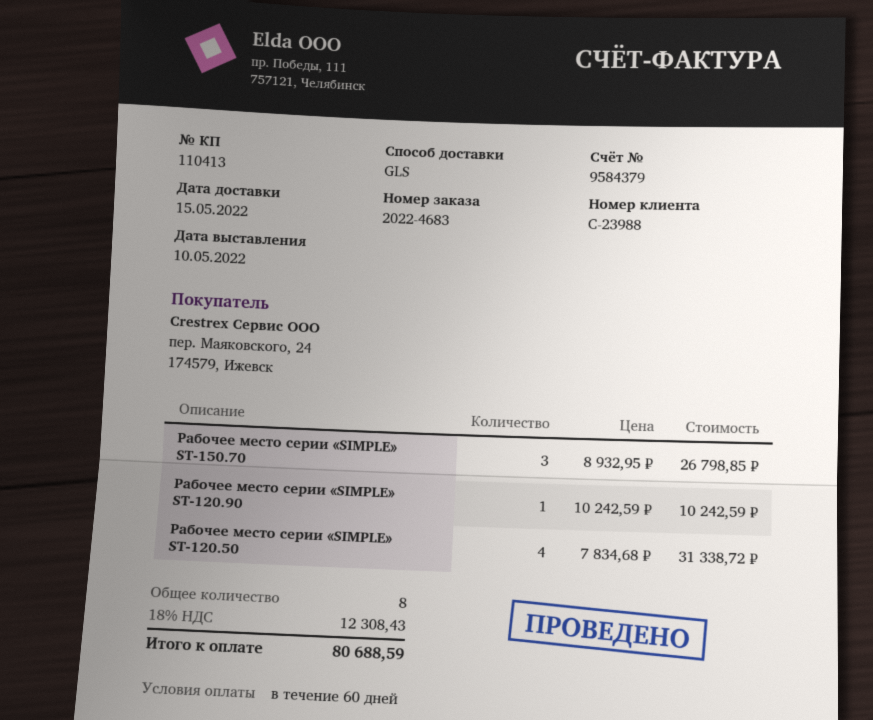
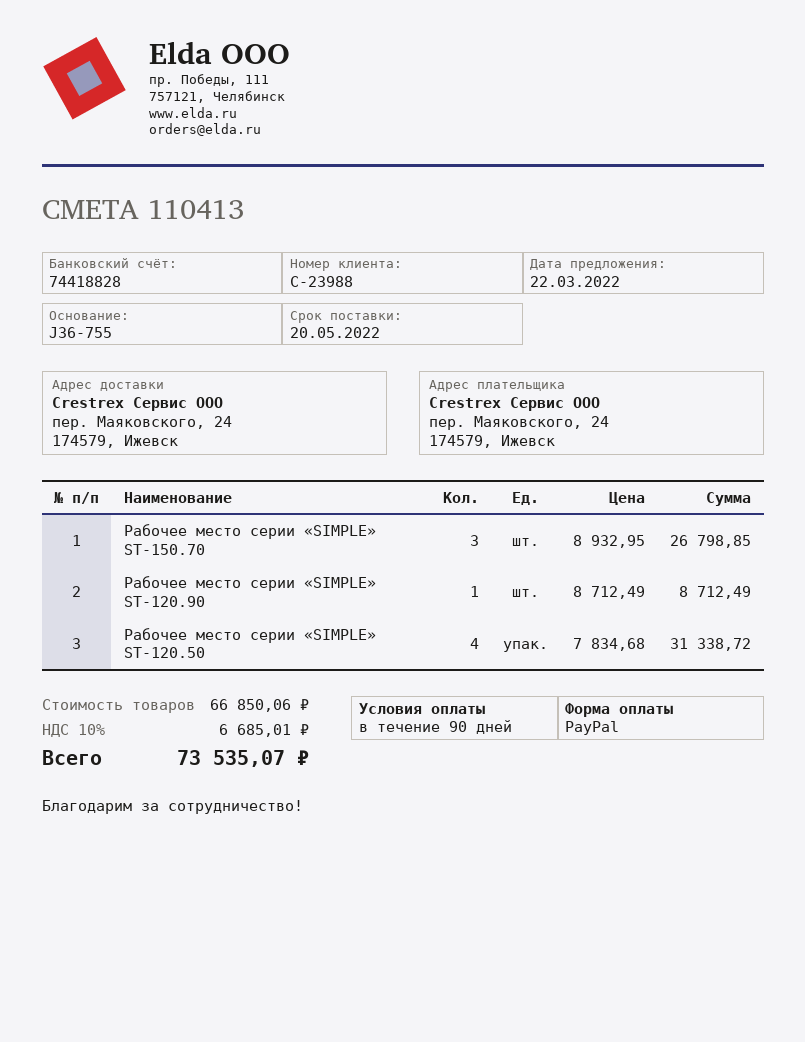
delivery date: 2022-05-15 -> 2022-05-20
payment terms: 60 days -> 90 days
Рабочее место серии «SIMPLE» ST-120.90: 1 x 10242.59 = 10242.59 -> 1 x 8712.49 = 8712.49
tax: 18% = 12308.43 -> 10% = 6685.01
total: 80688.59 -> 73535.07

